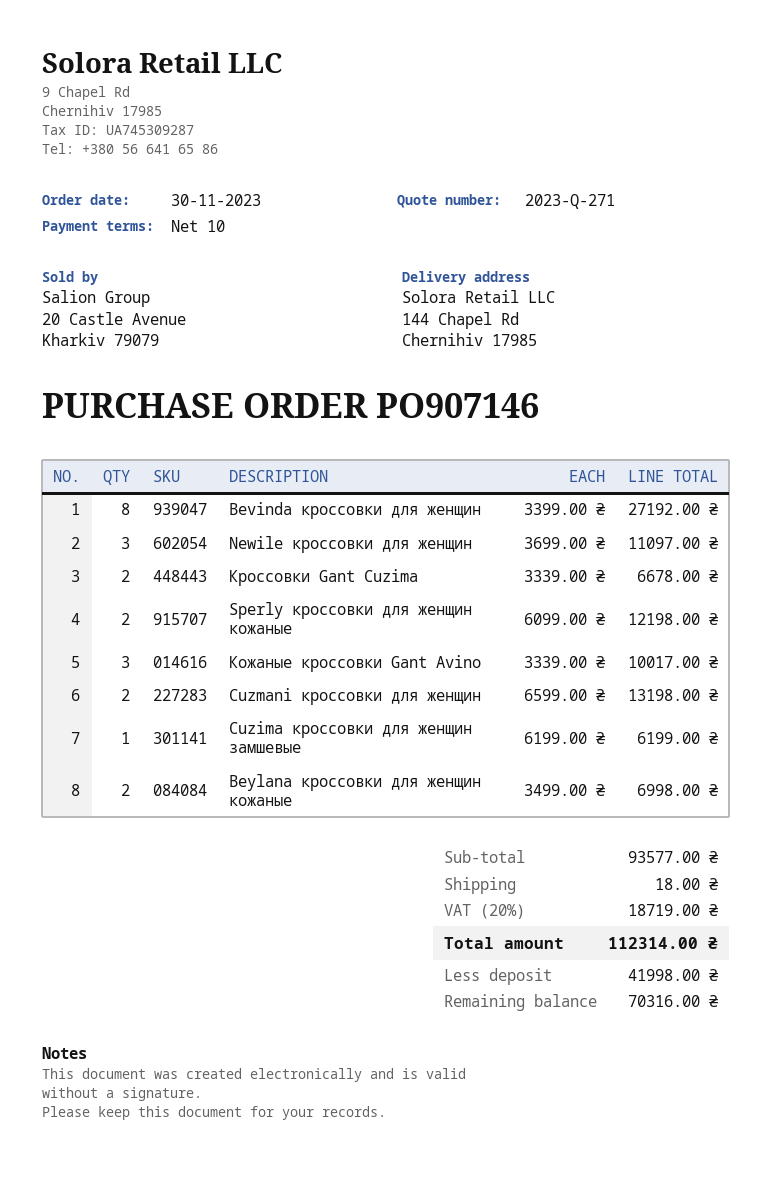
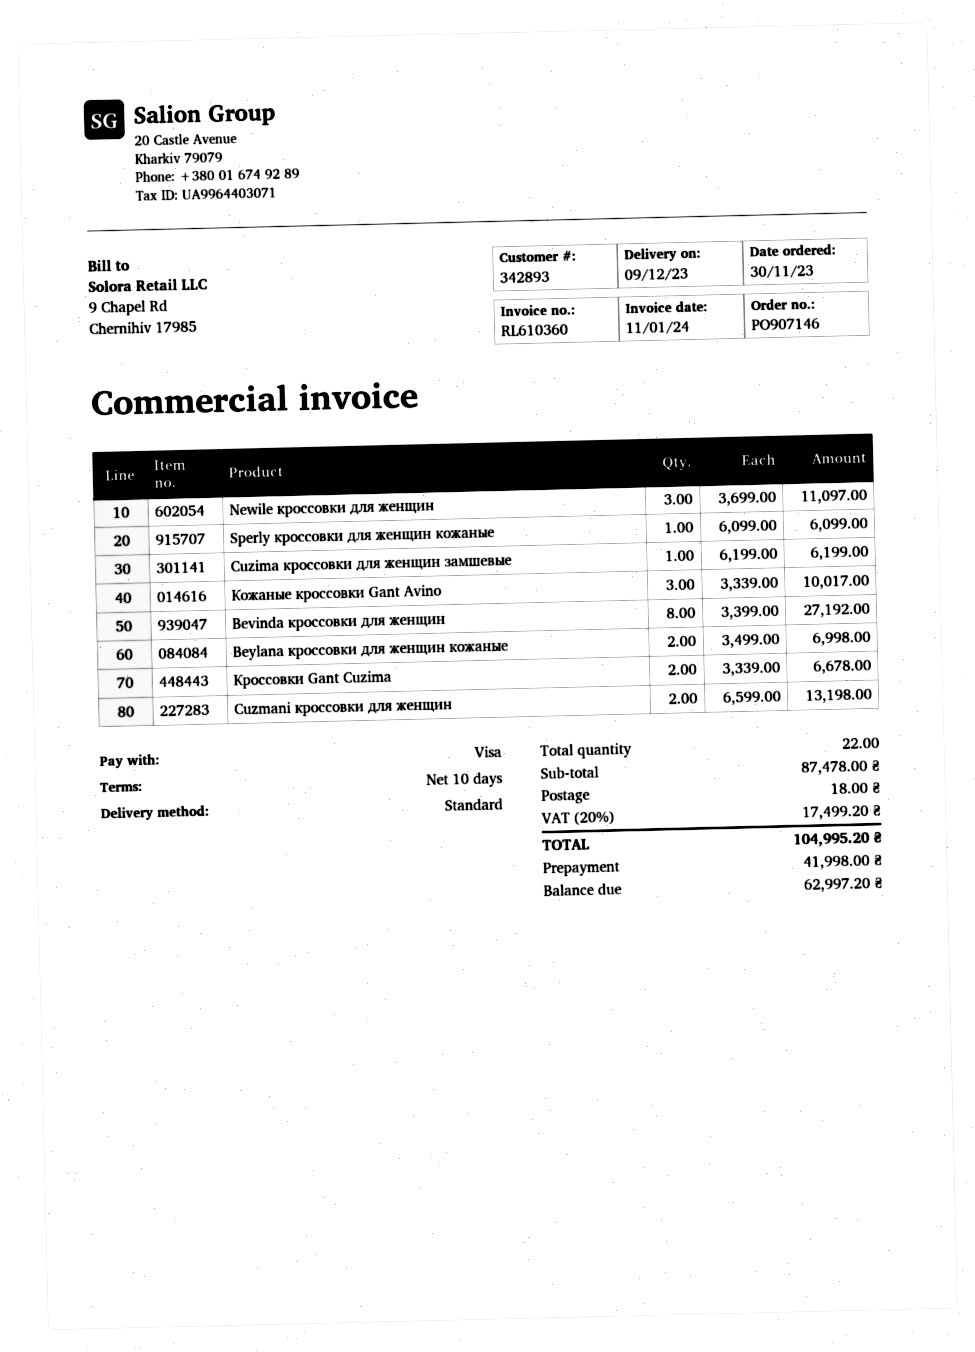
Sperly кроссовки для женщин кожаные: 2 x 6099.00 = 12198.00 -> 1 x 6099.00 = 6099.00
subtotal: 93577.00 -> 87478.00
tax: 20% = 18719.00 -> 20% = 17499.20
total: 112314.00 -> 104995.20
balance: 70316.00 -> 62997.20

